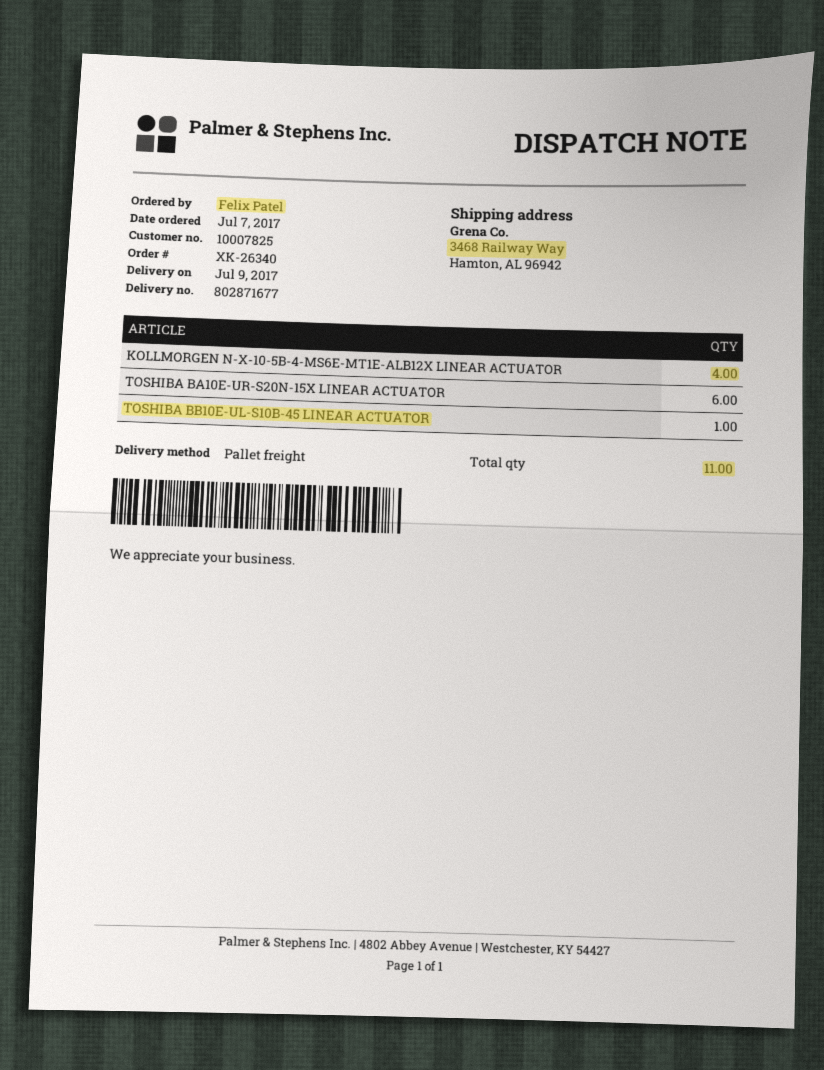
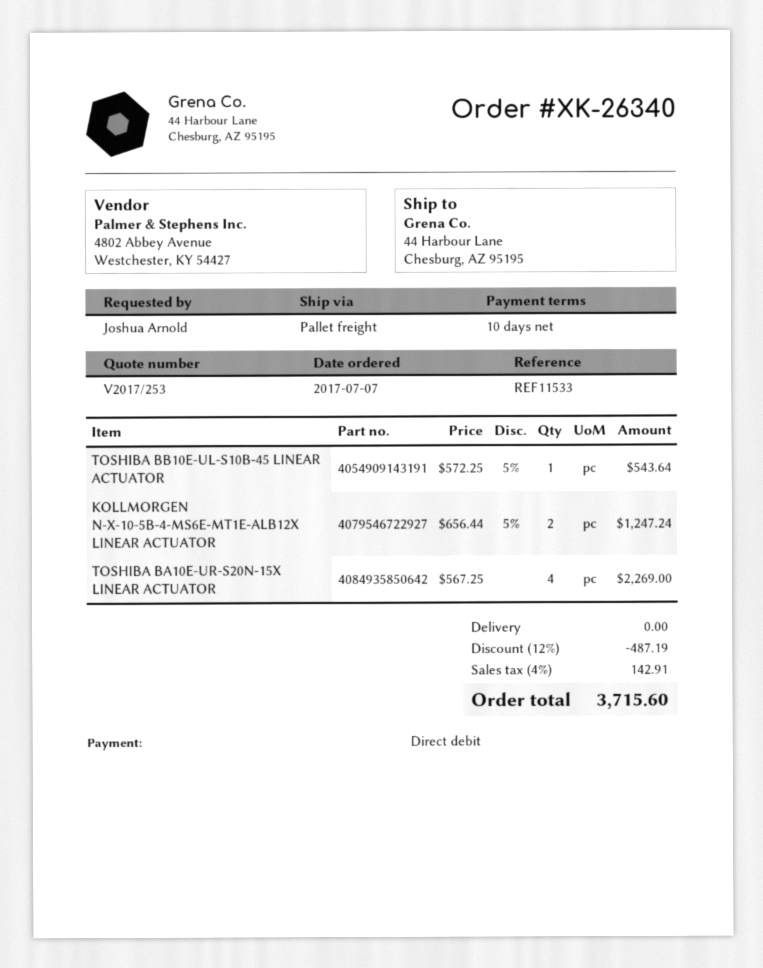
ordered by: Felix Patel -> Joshua Arnold
ship to: 3468 Railway Way, Hamton, AL 96942 -> 44 Harbour Lane, Chesburg, AZ 95195
KOLLMORGEN N-X-10-5B-4-MS6E-MT1E-ALB12X LINEAR ACTUATOR: 4 -> 2
TOSHIBA BA10E-UR-S20N-15X LINEAR ACTUATOR: 6 -> 4

